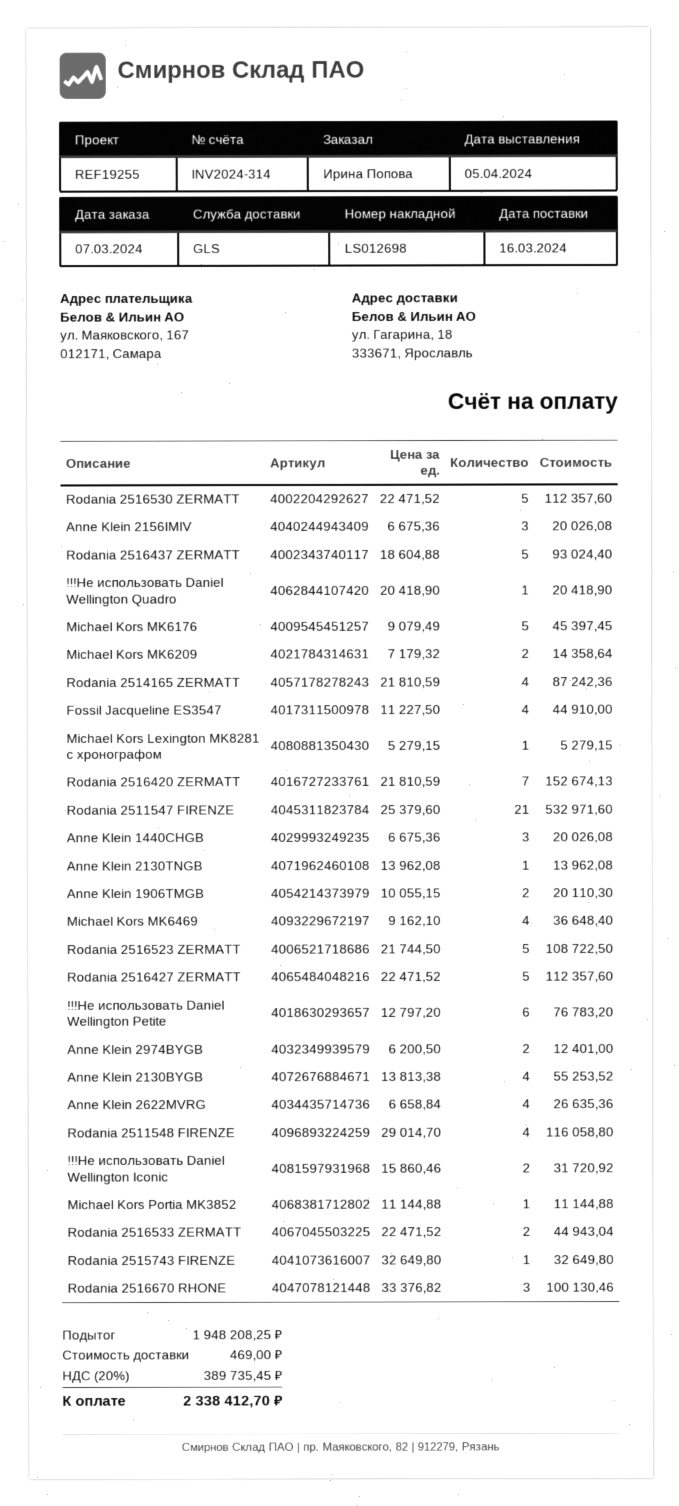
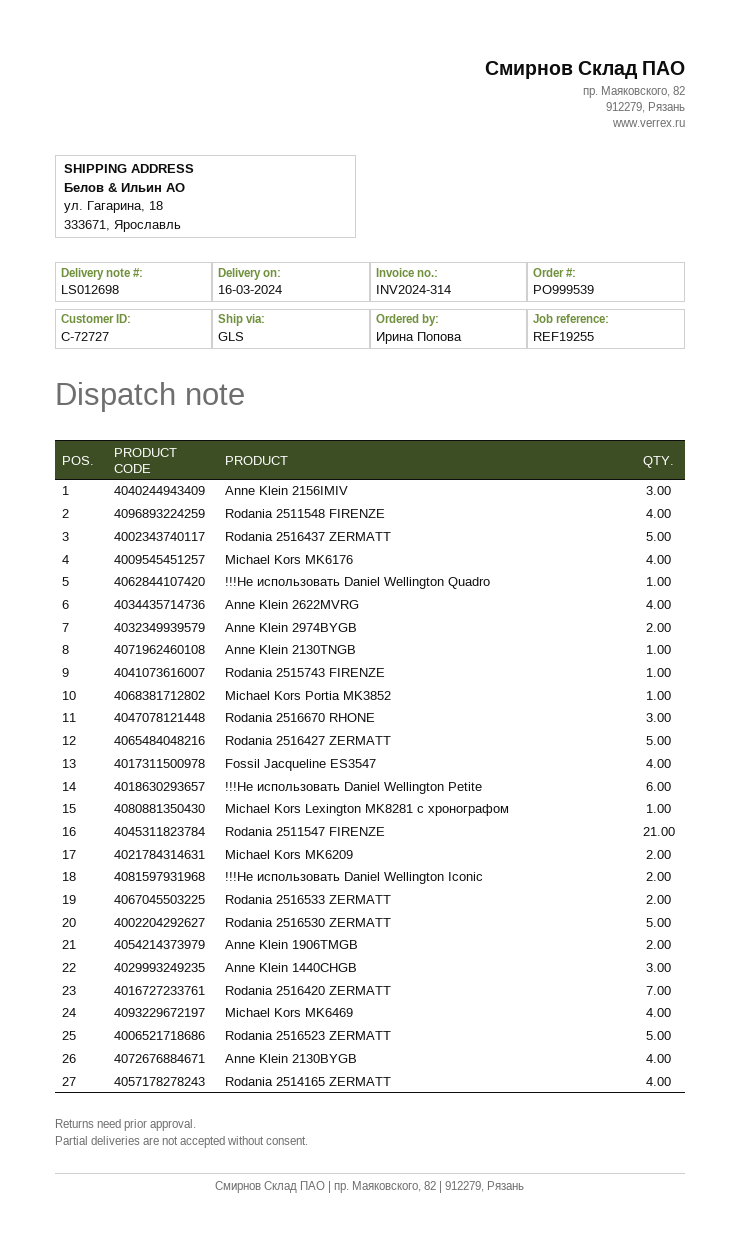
Michael Kors MK6176: 5 -> 4

